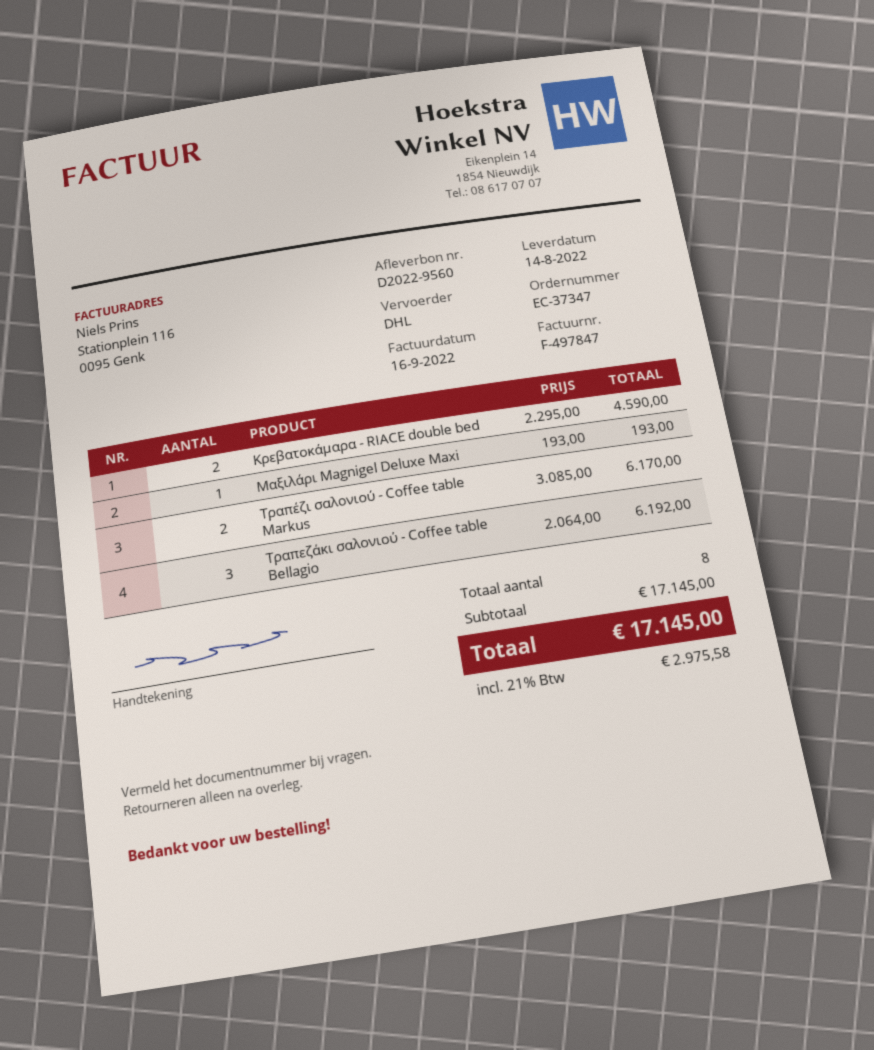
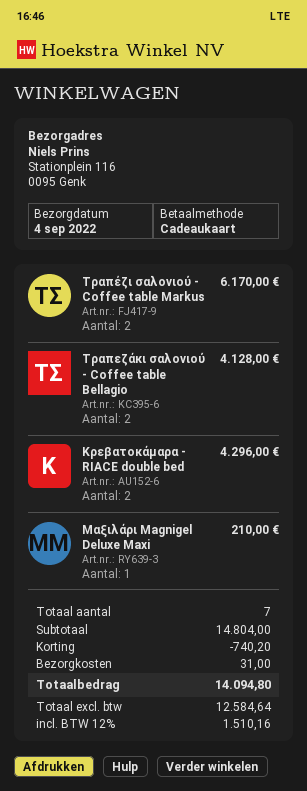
delivery date: 2022-08-14 -> 2022-09-04
Κρεβατοκάμαρα - RIACE double bed: 2 for 4590.00 -> 2 for 4296.00
Μαξιλάρι Magnigel Deluxe Maxi: 1 for 193.00 -> 1 for 210.00
Τραπεζάκι σαλονιού - Coffee table Bellagio: 3 for 6192.00 -> 2 for 4128.00
total quantity: 8 -> 7
subtotal: 17145.00 -> 14804.00
discount: none -> 740.20
shipping: none -> 31.00
tax: 21% = 2975.58 -> 12% = 1510.16
total: 17145.00 -> 14094.80

